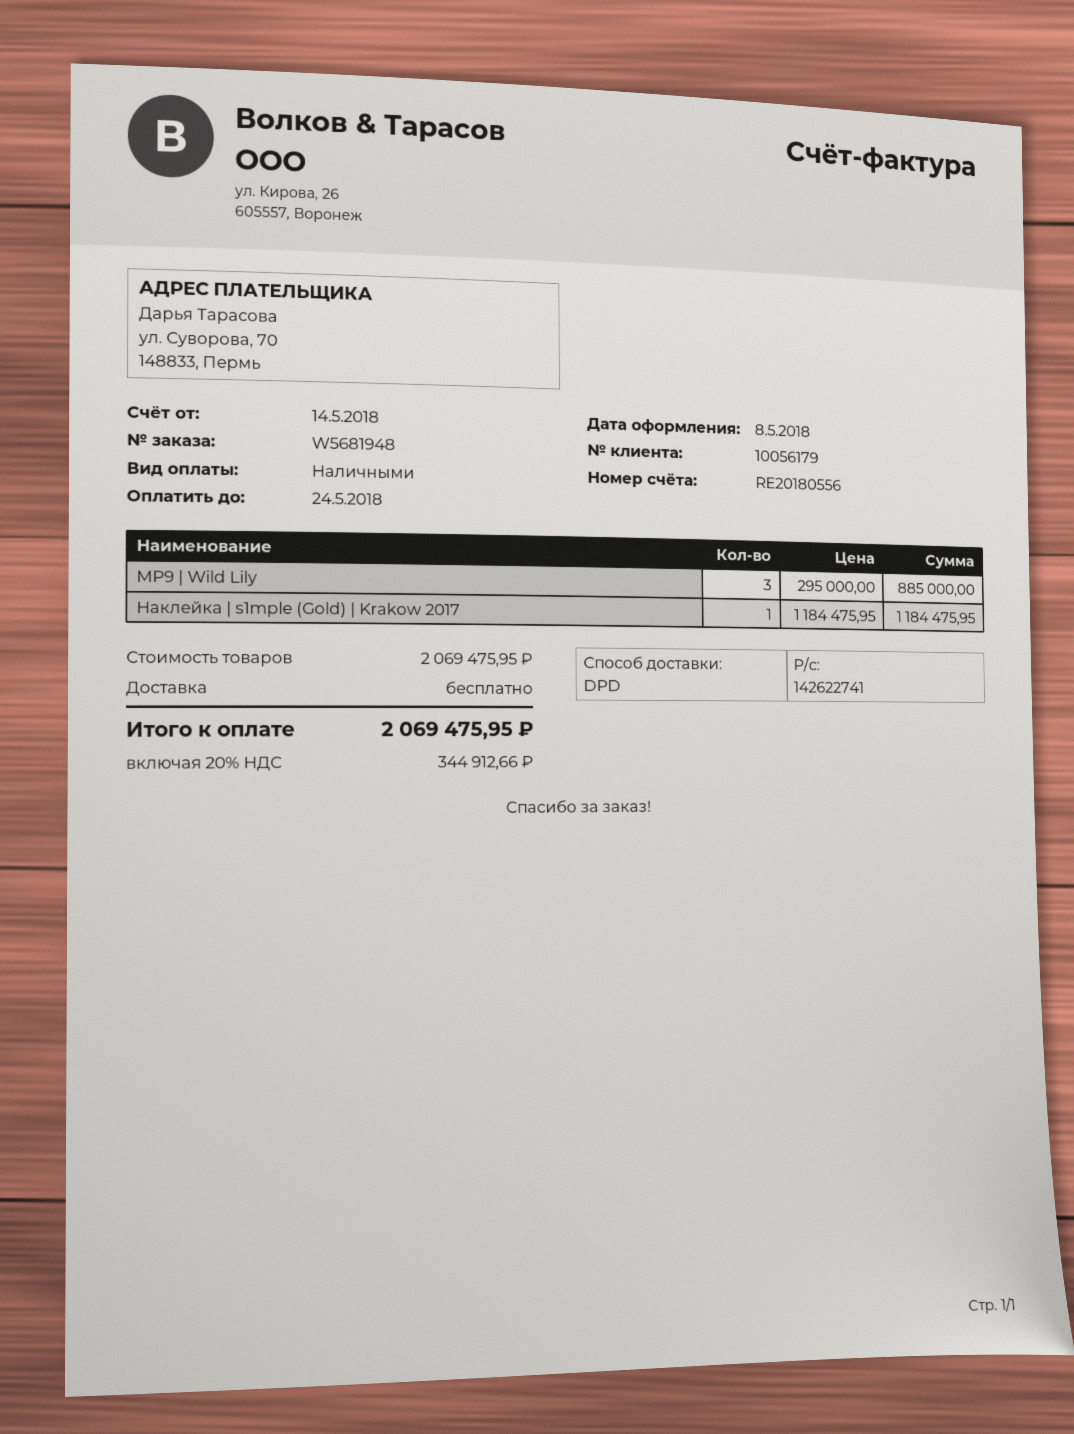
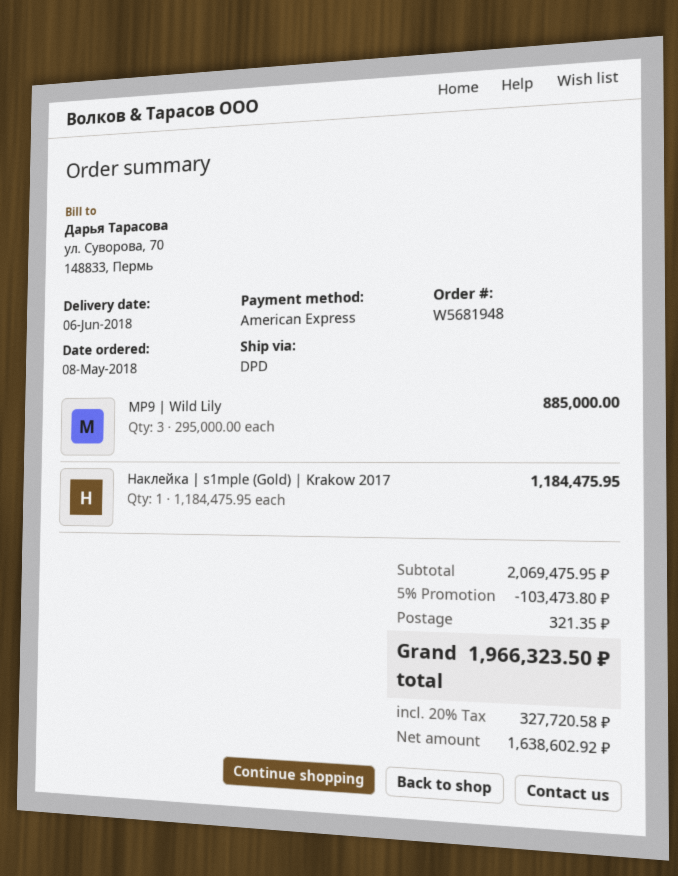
payment method: cash -> American Express
discount: none -> 5% = 103473.80
shipping: 0.00 -> 321.35
tax: 20% = 344912.66 -> 20% = 327720.58
total: 2069475.95 -> 1966323.50

